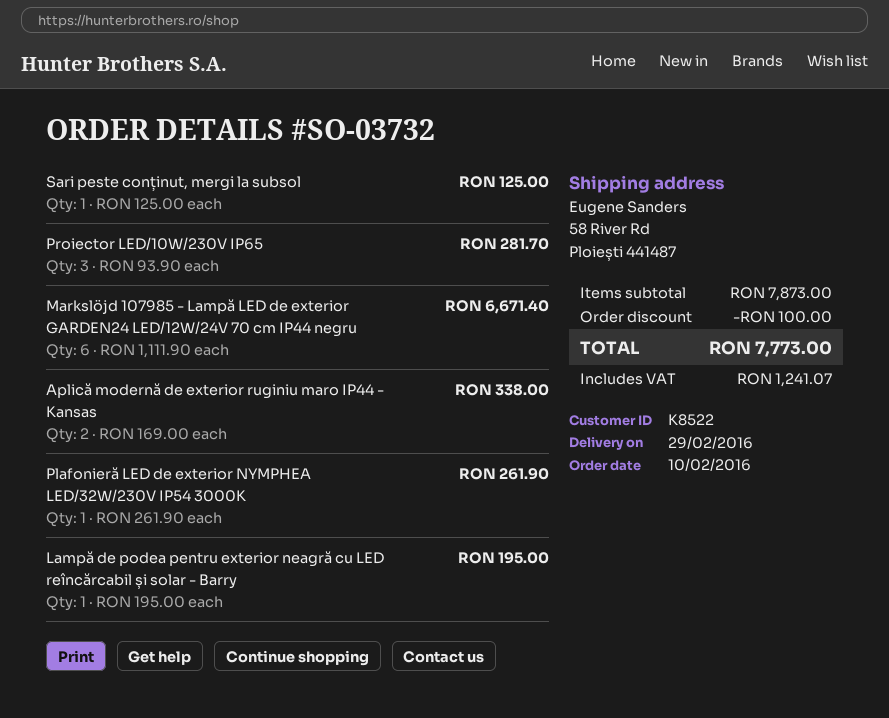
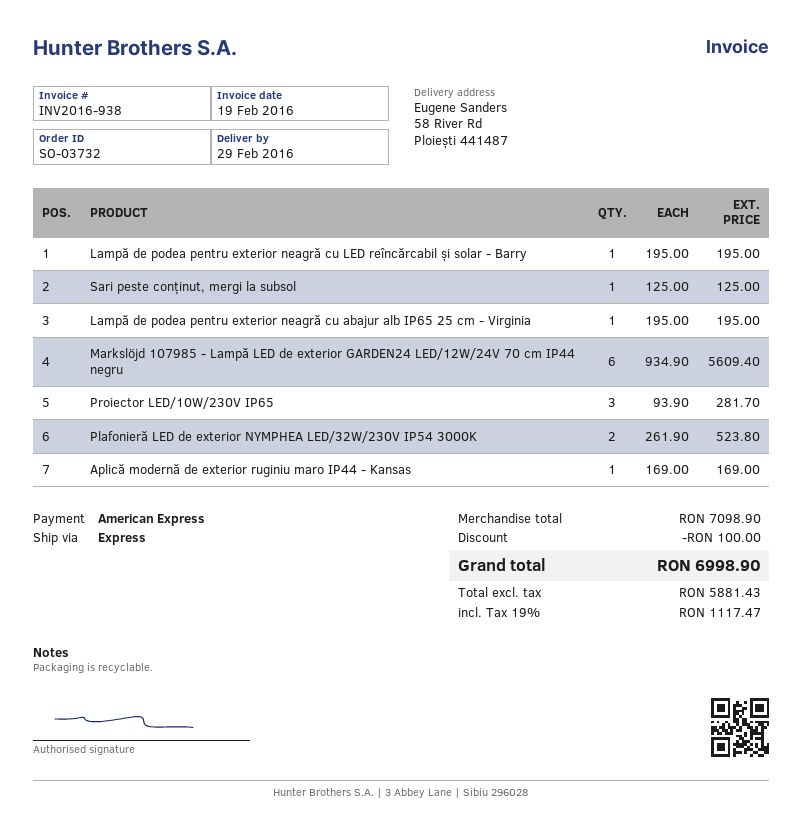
Markslöjd 107985 - Lampă LED de exterior GARDEN24 LED/12W/24V 70 cm IP44 negru: 6 x 1111.90 = 6671.40 -> 6 x 934.90 = 5609.40
Aplică modernă de exterior ruginiu maro IP44 - Kansas: 2 x 169.00 = 338.00 -> 1 x 169.00 = 169.00
Plafonieră LED de exterior NYMPHEA LED/32W/230V IP54 3000K: 1 x 261.90 = 261.90 -> 2 x 261.90 = 523.80
Lampă de podea pentru exterior neagră cu abajur alb IP65 25 cm - Virginia: none -> 1 x 195.00 = 195.00
subtotal: 7873.00 -> 7098.90
tax: 1241.07 -> 1117.47
total: 7773.00 -> 6998.90

